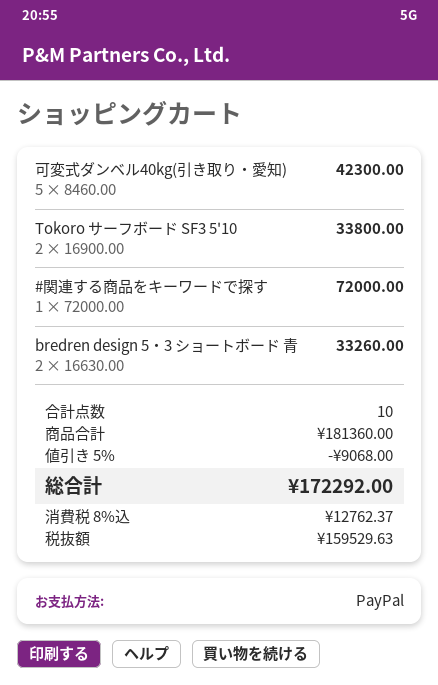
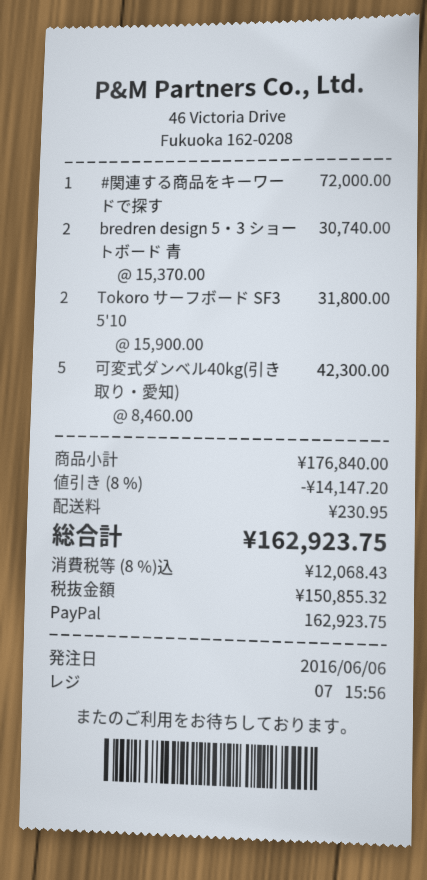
Tokoro サーフボード SF3 5'10: 2 x 16900.00 = 33800.00 -> 2 x 15900.00 = 31800.00
bredren design 5・3 ショートボード 青: 2 x 16630.00 = 33260.00 -> 2 x 15370.00 = 30740.00
subtotal: 181360.00 -> 176840.00
discount: 5% = 9068.00 -> 8% = 14147.20
shipping: none -> 230.95
net: 159529.63 -> 150855.32
tax: 8% = 12762.37 -> 8% = 12068.43
total: 172292.00 -> 162923.75

